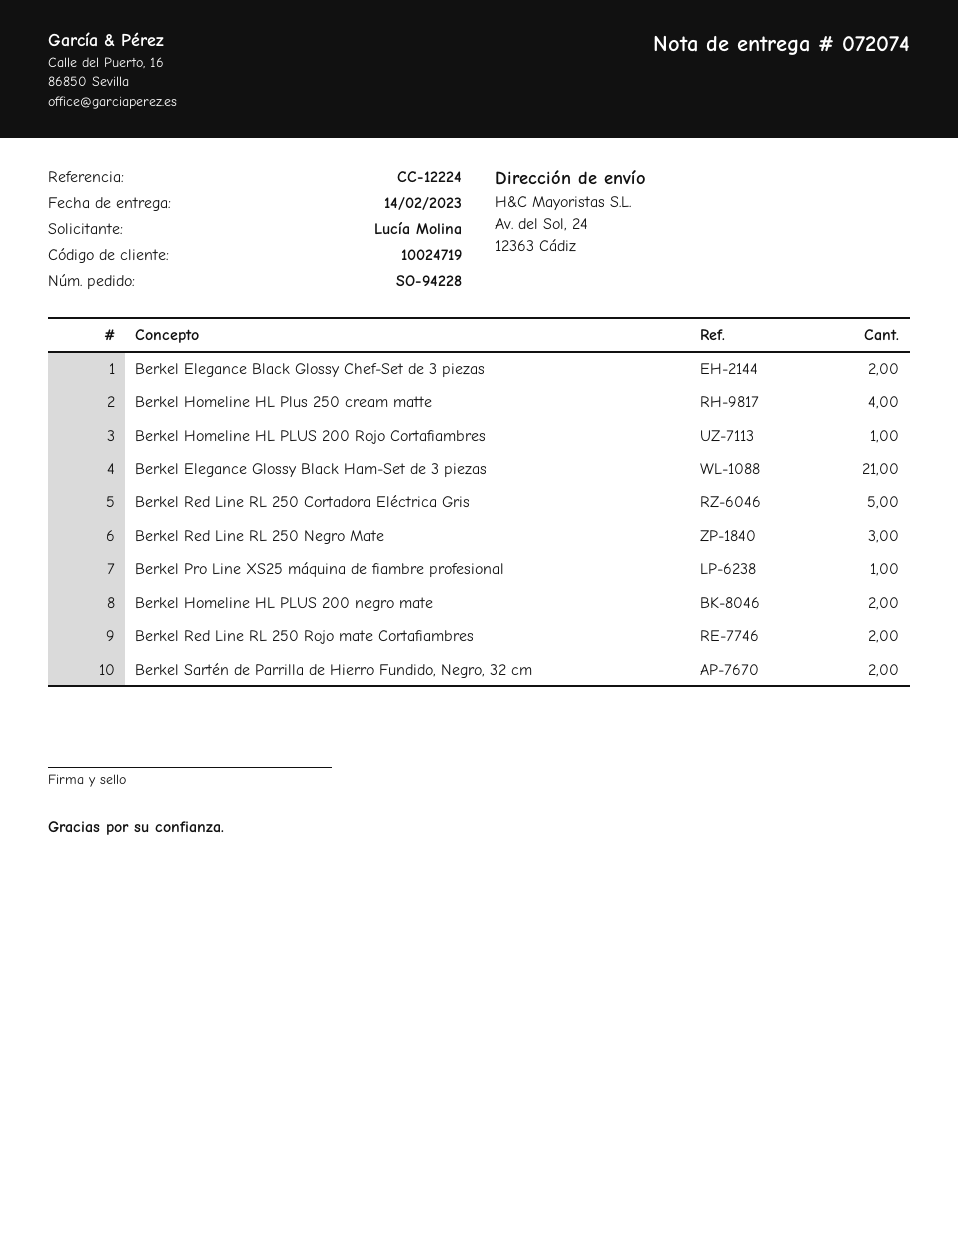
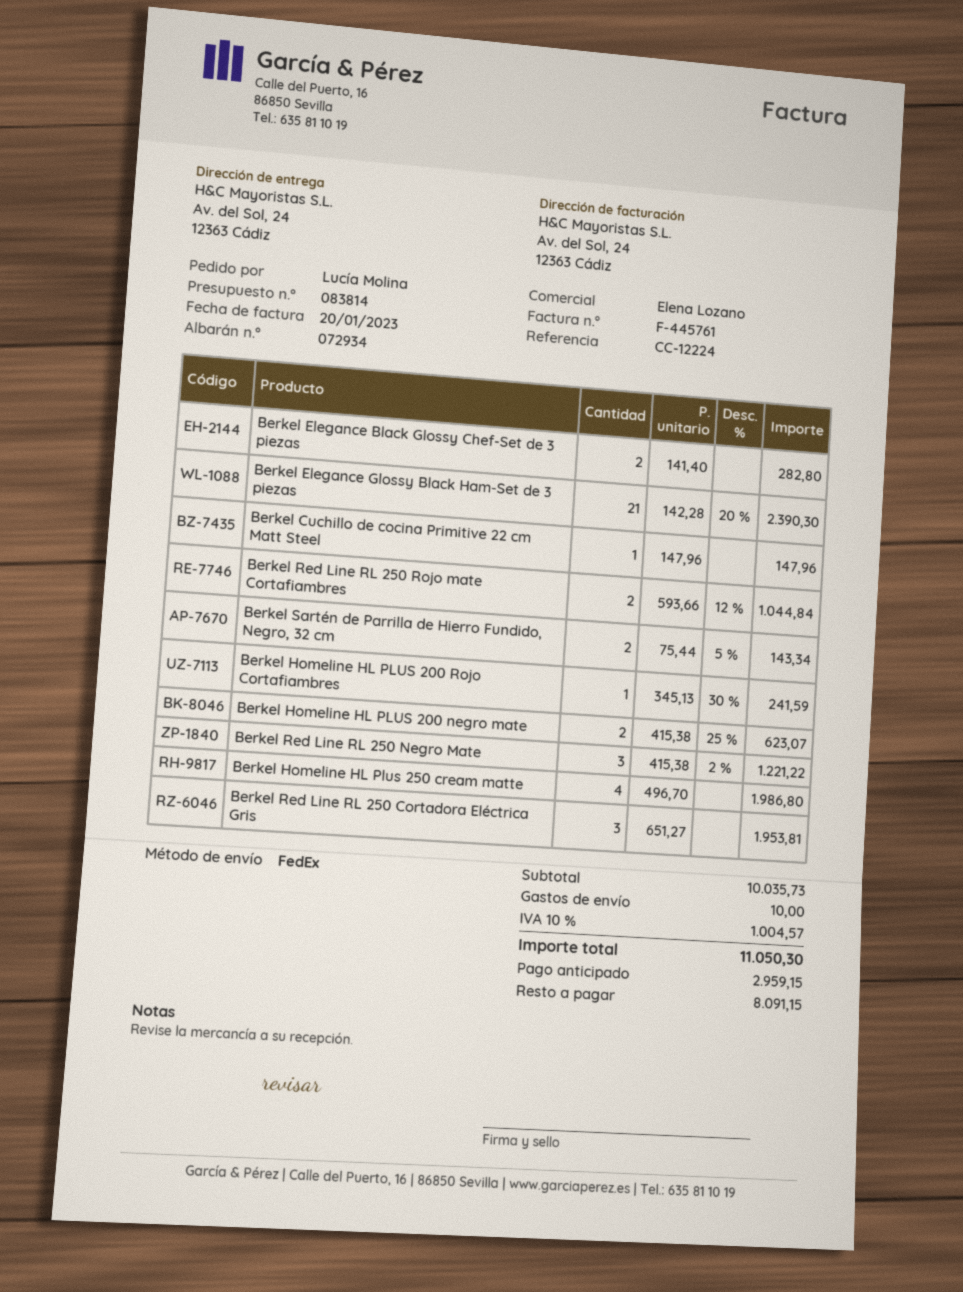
delivery note number: 072074 -> 072934
Berkel Red Line RL 250 Cortadora Eléctrica Gris: 5 -> 3
Berkel Pro Line XS25 máquina de fiambre profesional: 1 -> none
Berkel Cuchillo de cocina Primitive 22 cm Matt Steel: none -> 1

